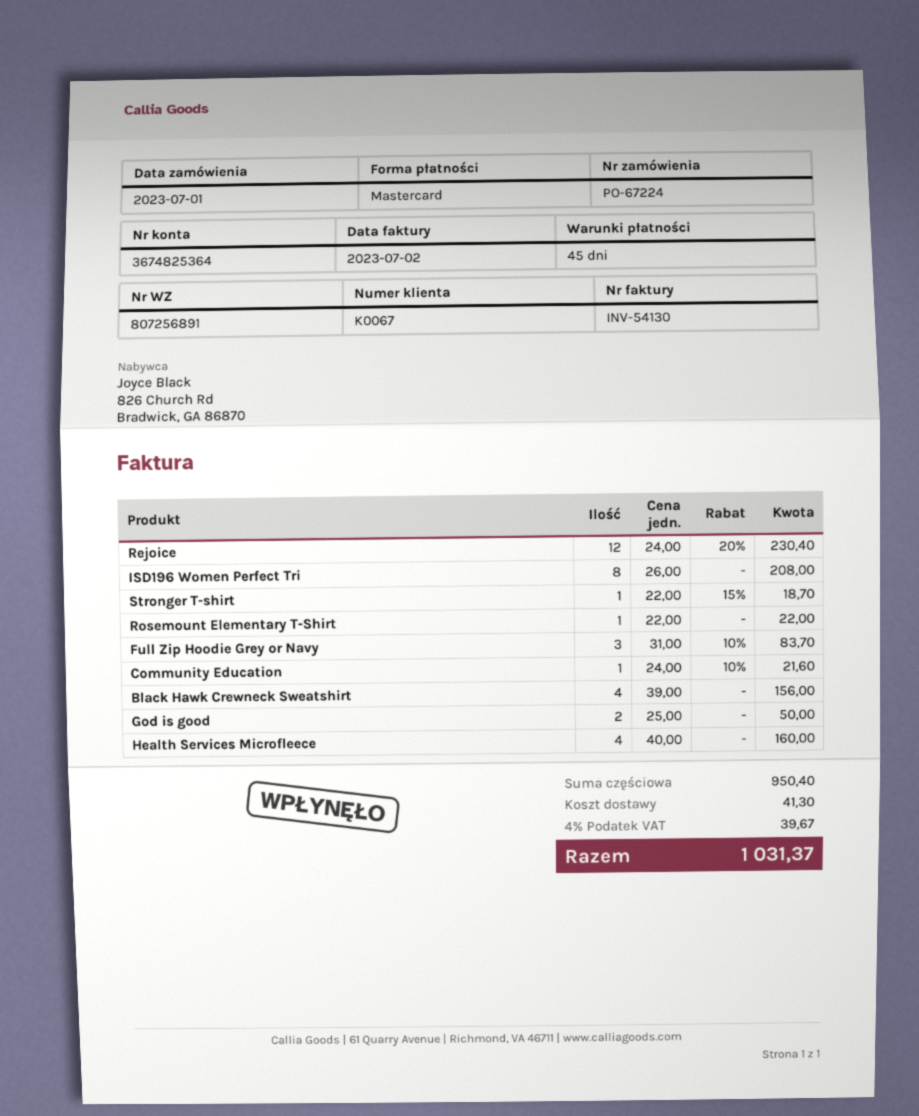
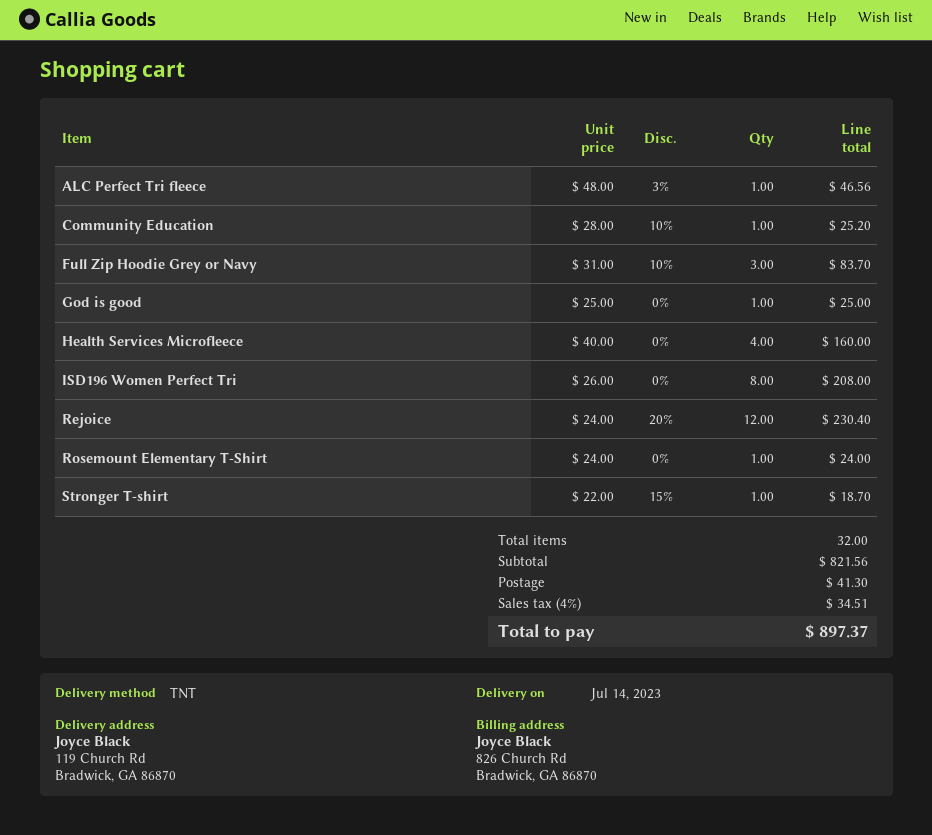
Rosemount Elementary T-Shirt: 1 x 22.00 = 22.00 -> 1 x 24.00 = 24.00
Community Education: 1 x 24.00 - 10% = 21.60 -> 1 x 28.00 - 10% = 25.20
Black Hawk Crewneck Sweatshirt: 4 x 39.00 = 156.00 -> none
God is good: 2 x 25.00 = 50.00 -> 1 x 25.00 = 25.00
ALC Perfect Tri fleece: none -> 1 x 48.00 - 3% = 46.56
subtotal: 950.40 -> 821.56
tax: 4% = 39.67 -> 4% = 34.51
total: 1031.37 -> 897.37

